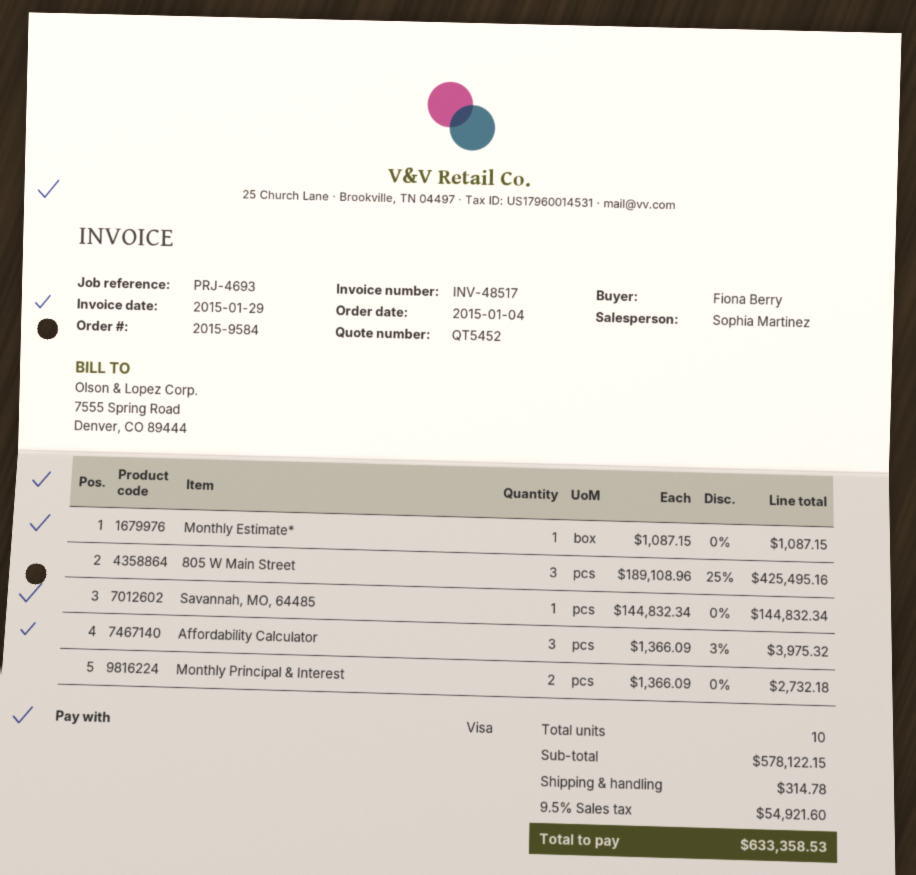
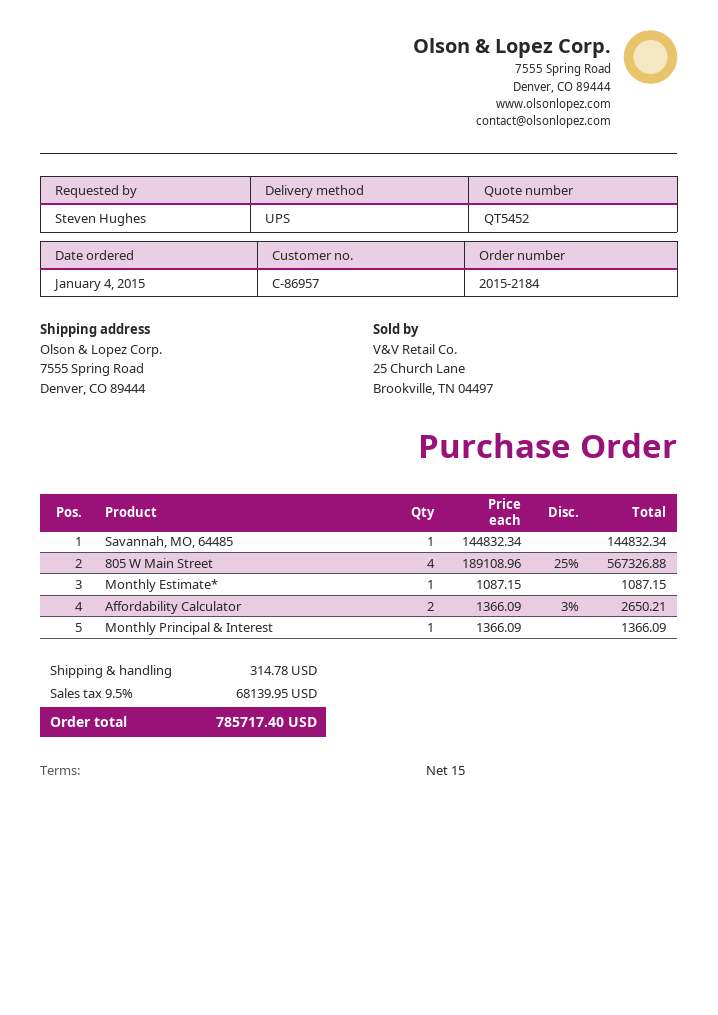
order number: 2015-9584 -> 2015-2184
ordered by: Fiona Berry -> Steven Hughes
805 W Main Street: 3 x 189108.96 - 25% = 425495.16 -> 4 x 189108.96 - 25% = 567326.88
Affordability Calculator: 3 x 1366.09 - 3% = 3975.32 -> 2 x 1366.09 - 3% = 2650.21
Monthly Principal & Interest: 2 x 1366.09 = 2732.18 -> 1 x 1366.09 = 1366.09
tax: 9.5% = 54921.60 -> 9.5% = 68139.95
total: 633358.53 -> 785717.40

